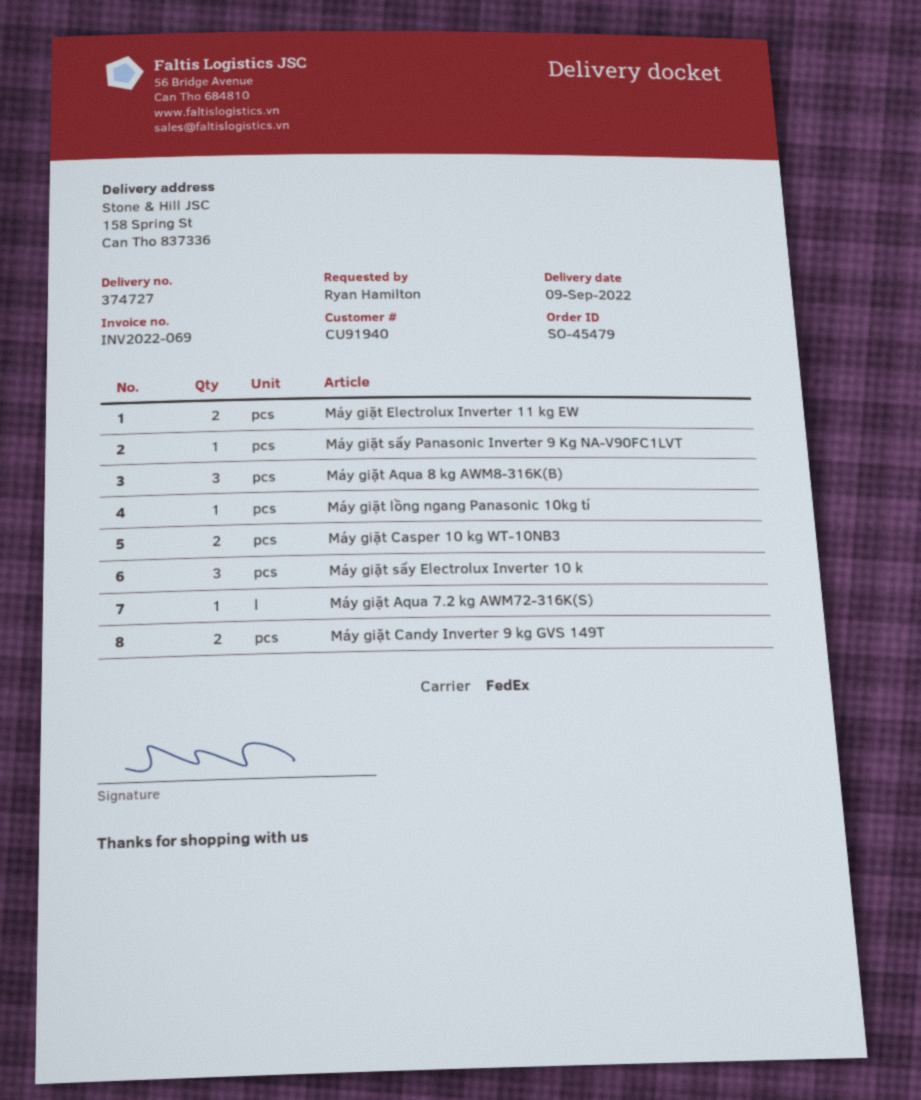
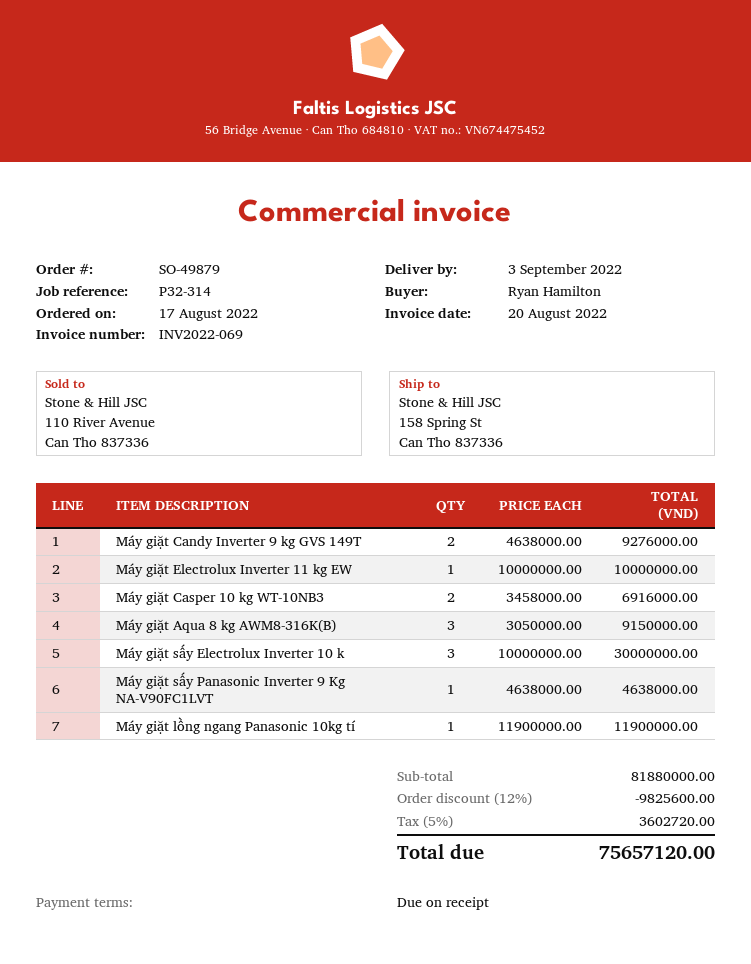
order number: SO-45479 -> SO-49879
delivery date: 2022-09-09 -> 2022-09-03
Máy giặt Electrolux Inverter 11 kg EW: 2 -> 1
Máy giặt Aqua 7.2 kg AWM72-316K(S): 1 -> none

